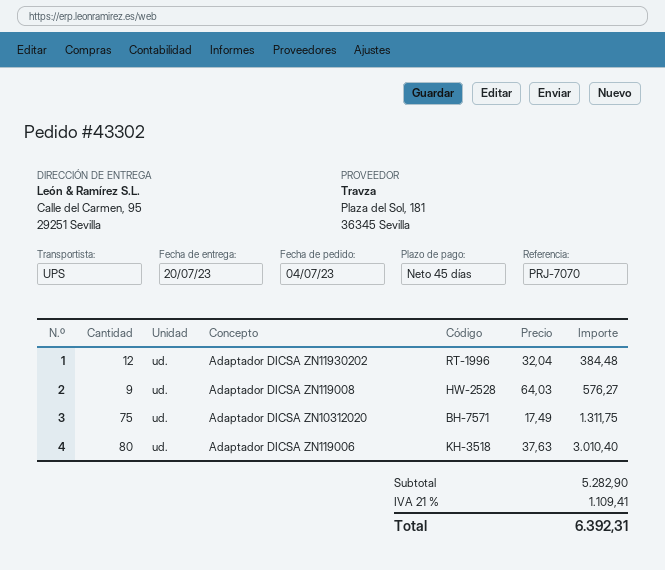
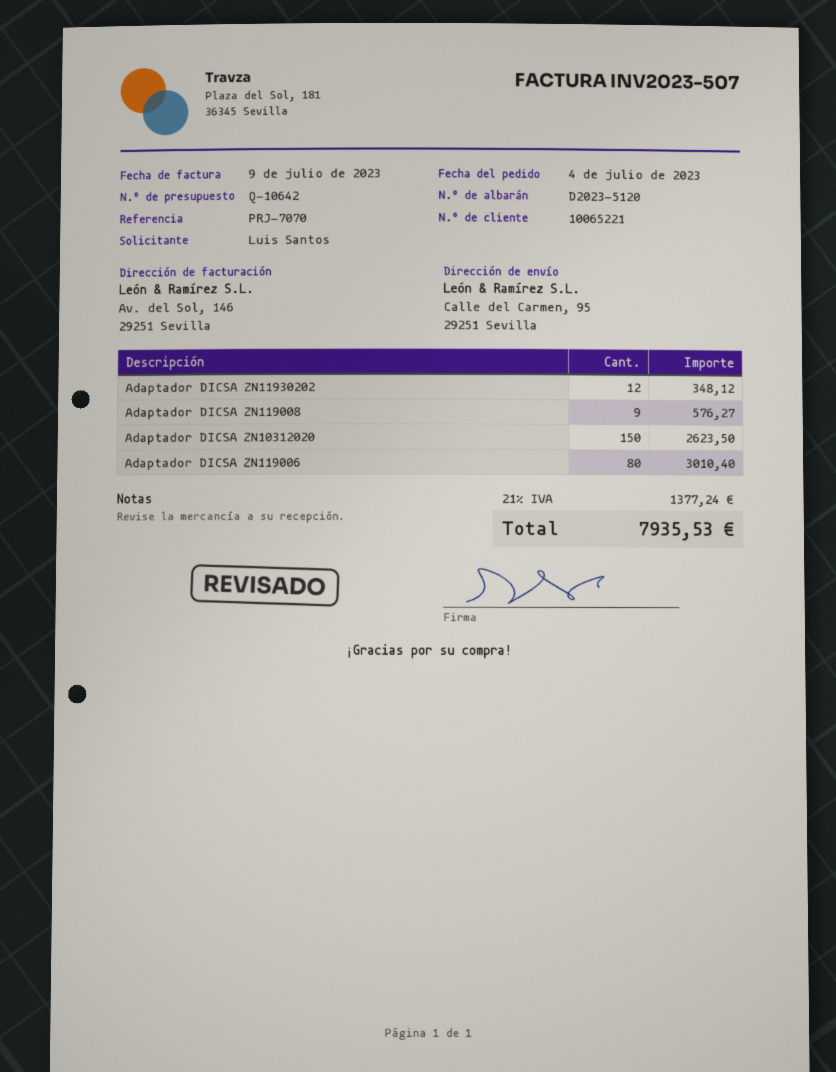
Adaptador DICSA ZN11930202: 12 for 384.48 -> 12 for 348.12
Adaptador DICSA ZN10312020: 75 for 1311.75 -> 150 for 2623.50
tax: 21% = 1109.41 -> 21% = 1377.24
total: 6392.31 -> 7935.53

